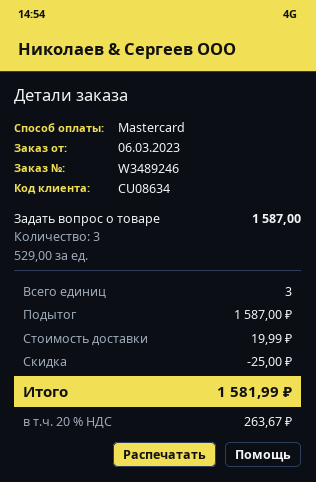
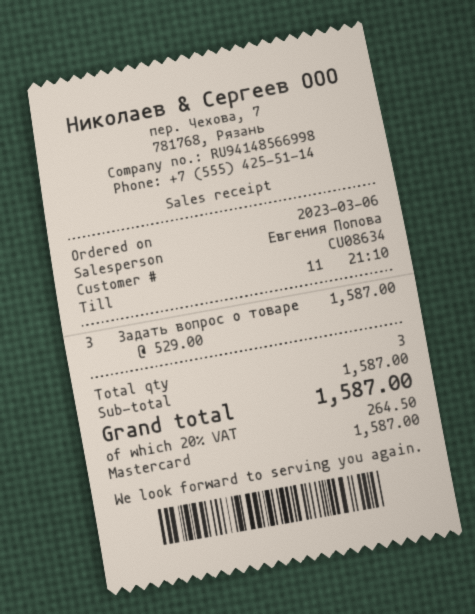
discount: 25.00 -> none
shipping: 19.99 -> none
tax: 20% = 263.67 -> 20% = 264.50
total: 1581.99 -> 1587.00

